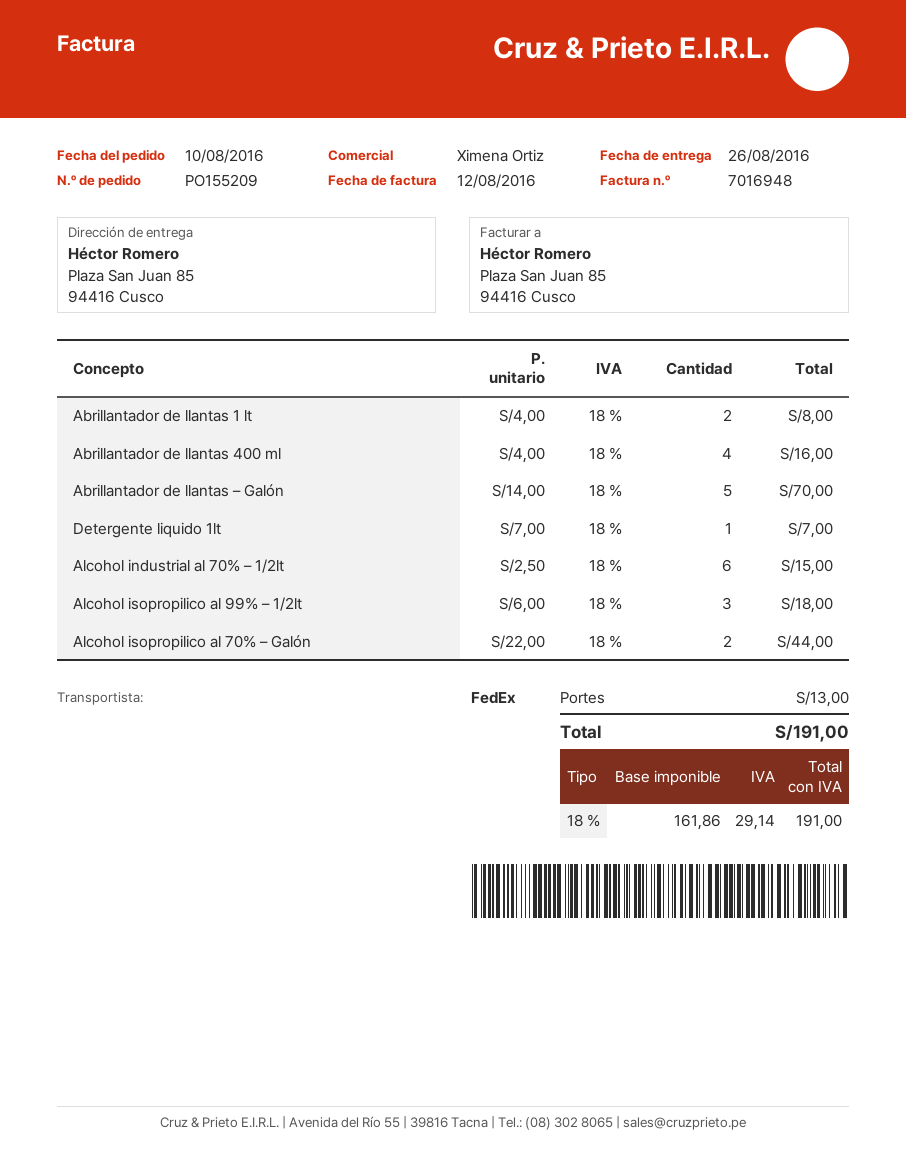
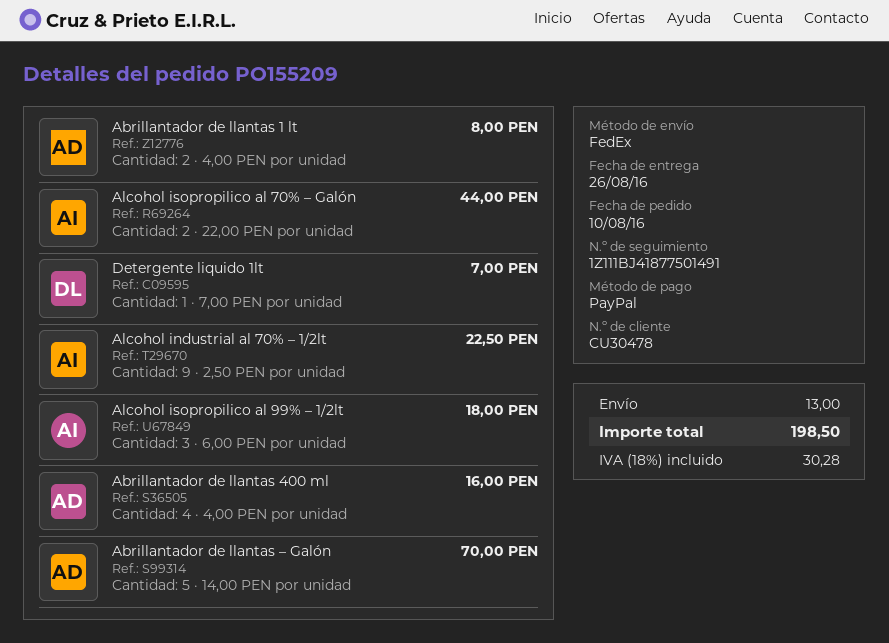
Alcohol industrial al 70% – 1/2lt: 6 x 2.50 = 15.00 -> 9 x 2.50 = 22.50
tax: 18% = 29.14 -> 18% = 30.28
total: 191.00 -> 198.50

